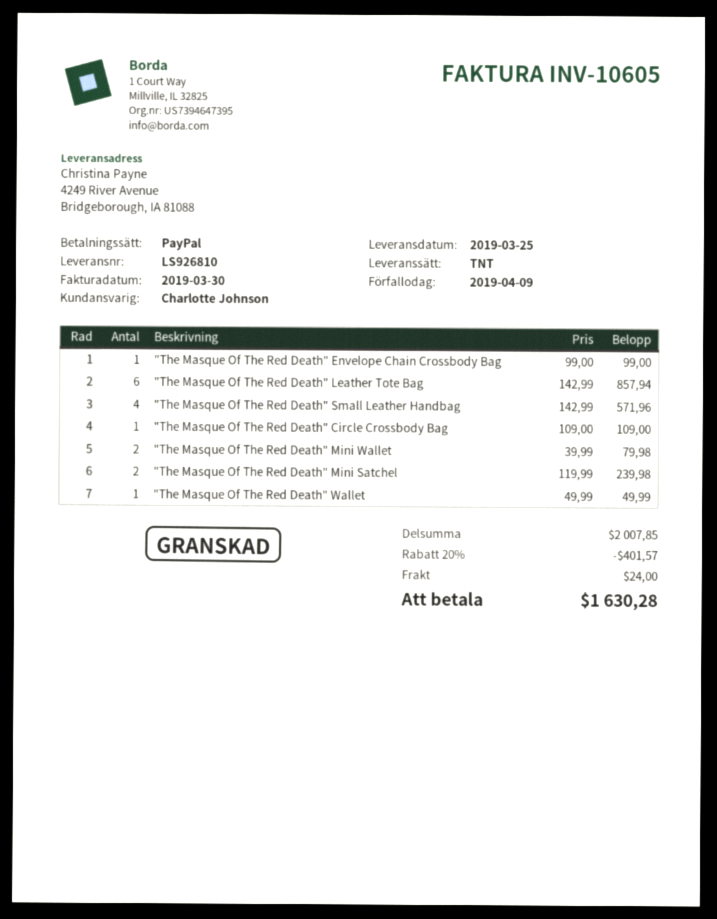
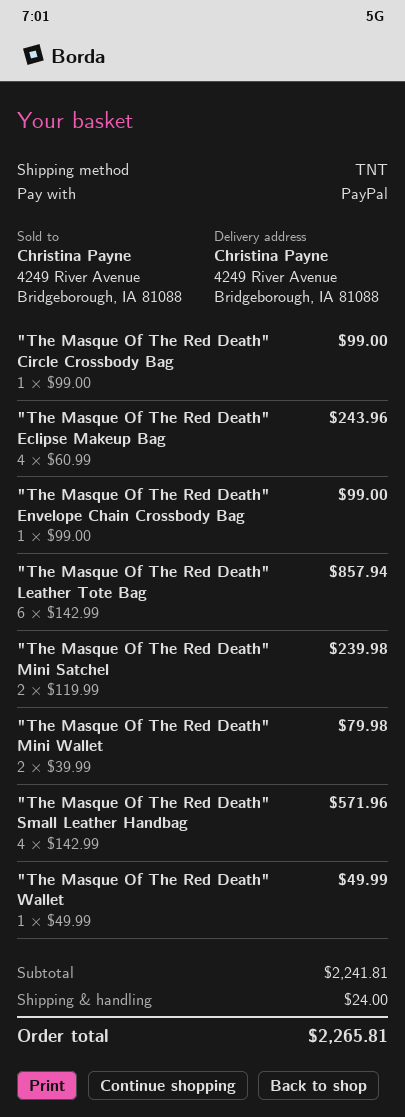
"The Masque Of The Red Death" Circle Crossbody Bag: 1 x 109.00 = 109.00 -> 1 x 99.00 = 99.00
"The Masque Of The Red Death" Eclipse Makeup Bag: none -> 4 x 60.99 = 243.96
subtotal: 2007.85 -> 2241.81
discount: 20% = 401.57 -> none
total: 1630.28 -> 2265.81

